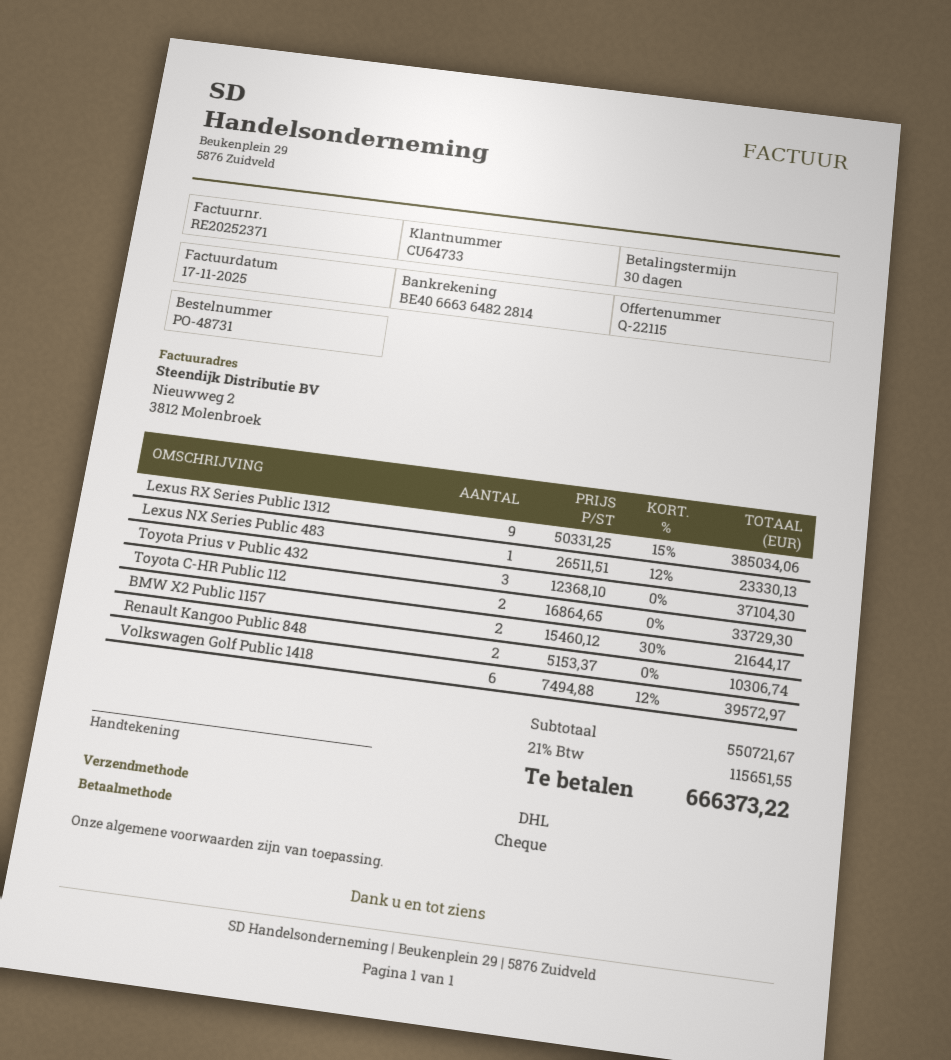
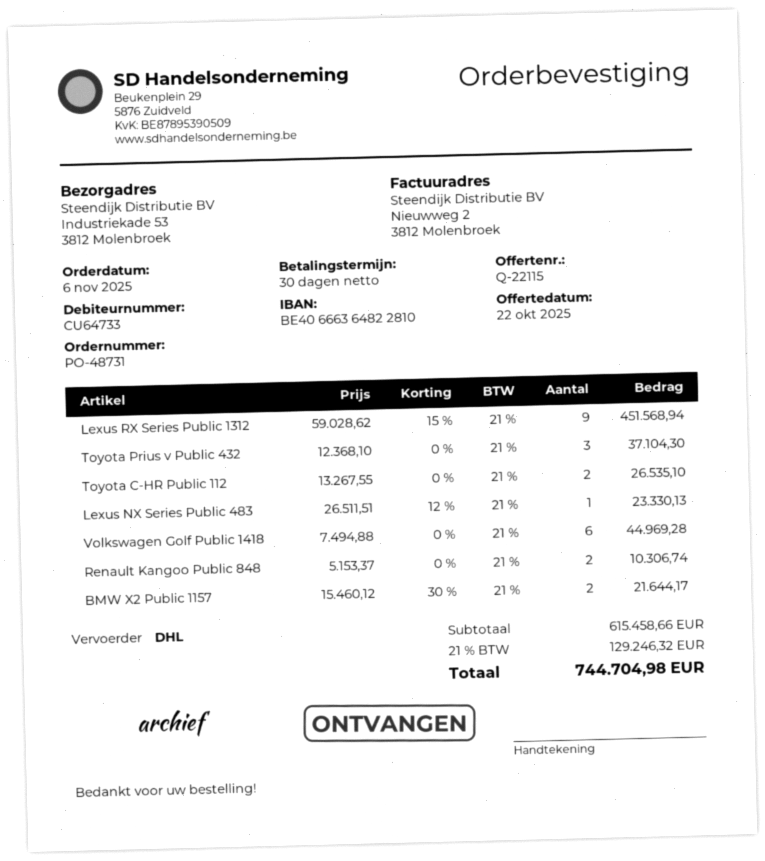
bank account: BE40666364822814 -> BE40666364822810
Lexus RX Series Public 1312: 9 x 50331.25 - 15% = 385034.06 -> 9 x 59028.62 - 15% = 451568.94
Toyota C-HR Public 112: 2 x 16864.65 = 33729.30 -> 2 x 13267.55 = 26535.10
Volkswagen Golf Public 1418: 6 x 7494.88 - 12% = 39572.97 -> 6 x 7494.88 = 44969.28
subtotal: 550721.67 -> 615458.66
tax: 21% = 115651.55 -> 21% = 129246.32
total: 666373.22 -> 744704.98

